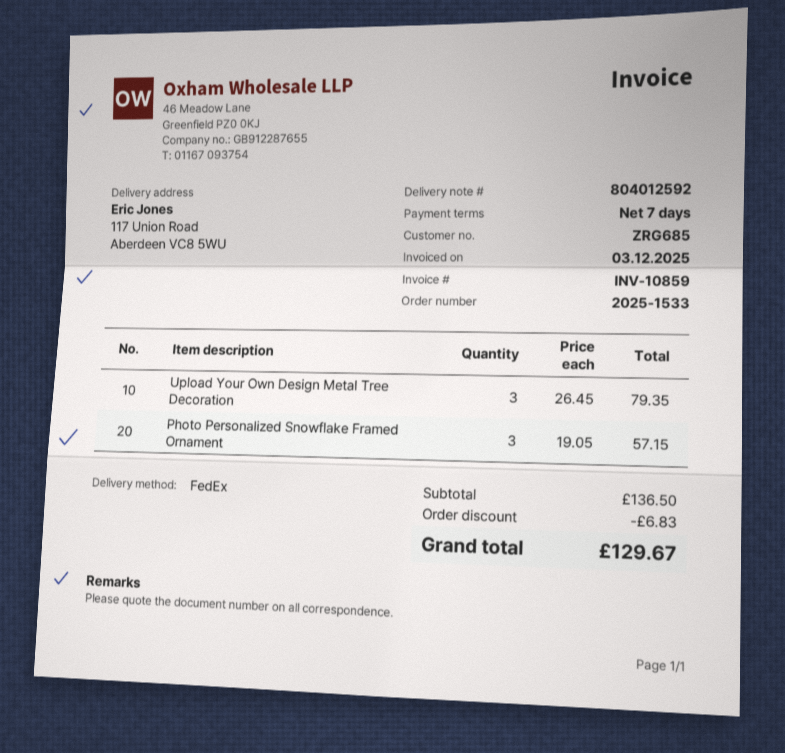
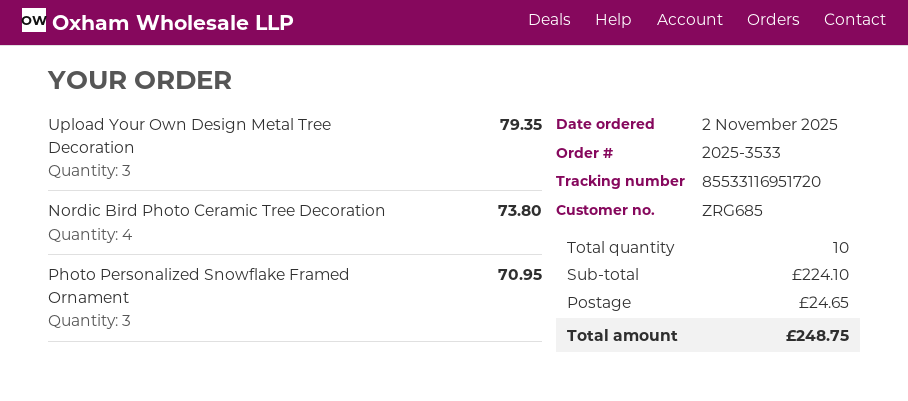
order number: 2025-1533 -> 2025-3533
Photo Personalized Snowflake Framed Ornament: 3 for 57.15 -> 3 for 70.95
Nordic Bird Photo Ceramic Tree Decoration: none -> 4 for 73.80
subtotal: 136.50 -> 224.10
discount: 6.83 -> none
shipping: none -> 24.65
total: 129.67 -> 248.75

